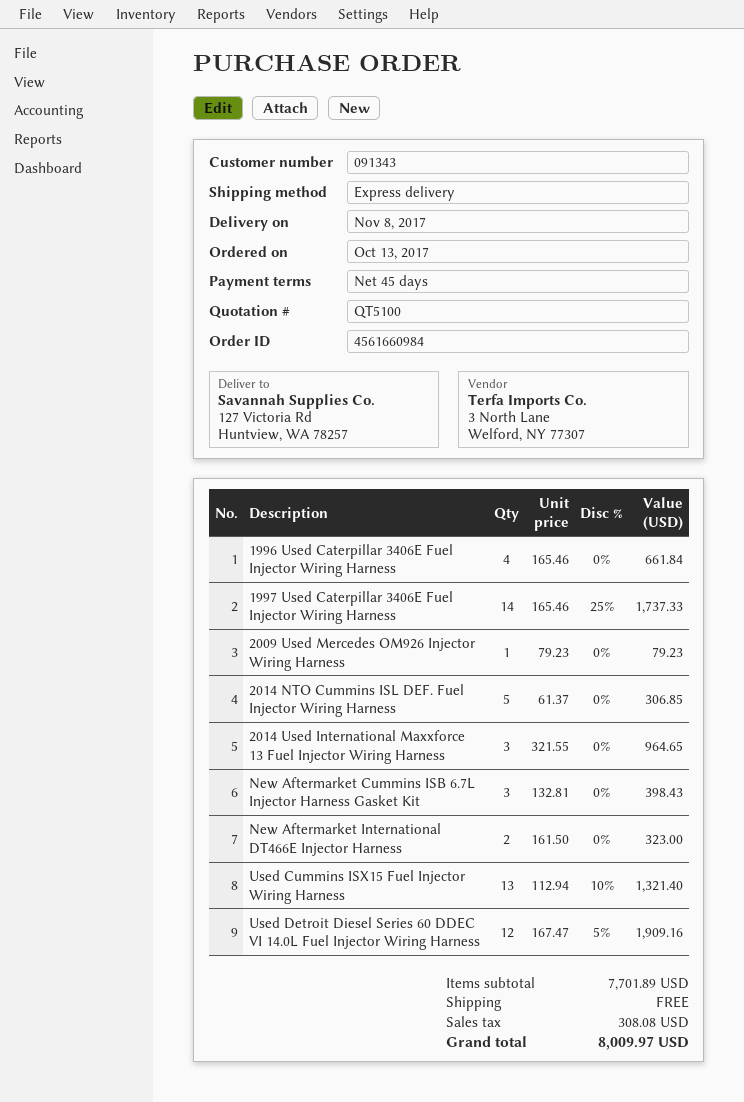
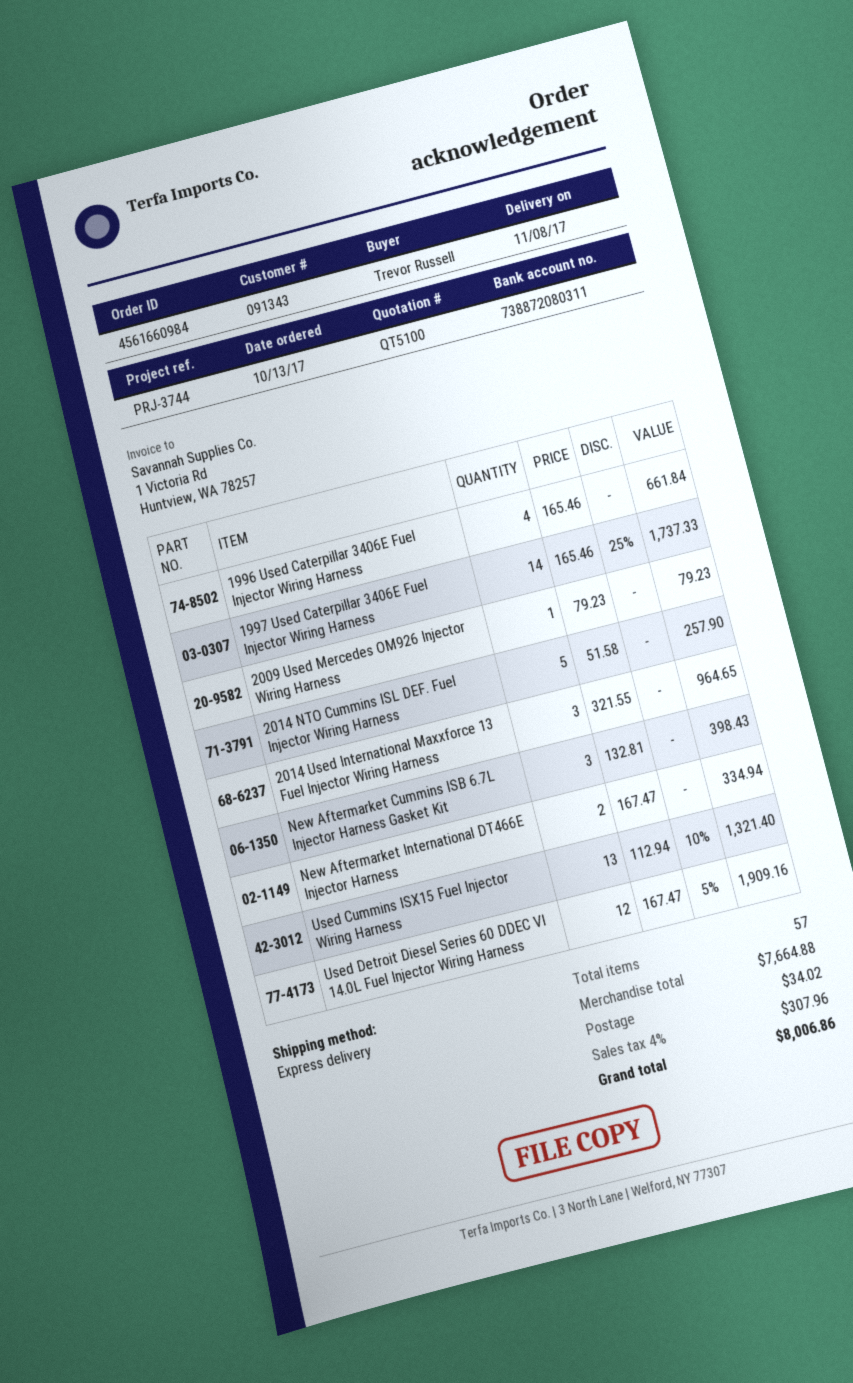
2014 NTO Cummins ISL DEF. Fuel Injector Wiring Harness: 5 x 61.37 = 306.85 -> 5 x 51.58 = 257.90
New Aftermarket International DT466E Injector Harness: 2 x 161.50 = 323.00 -> 2 x 167.47 = 334.94
subtotal: 7701.89 -> 7664.88
shipping: 0.00 -> 34.02
tax: 308.08 -> 307.96
total: 8009.97 -> 8006.86

